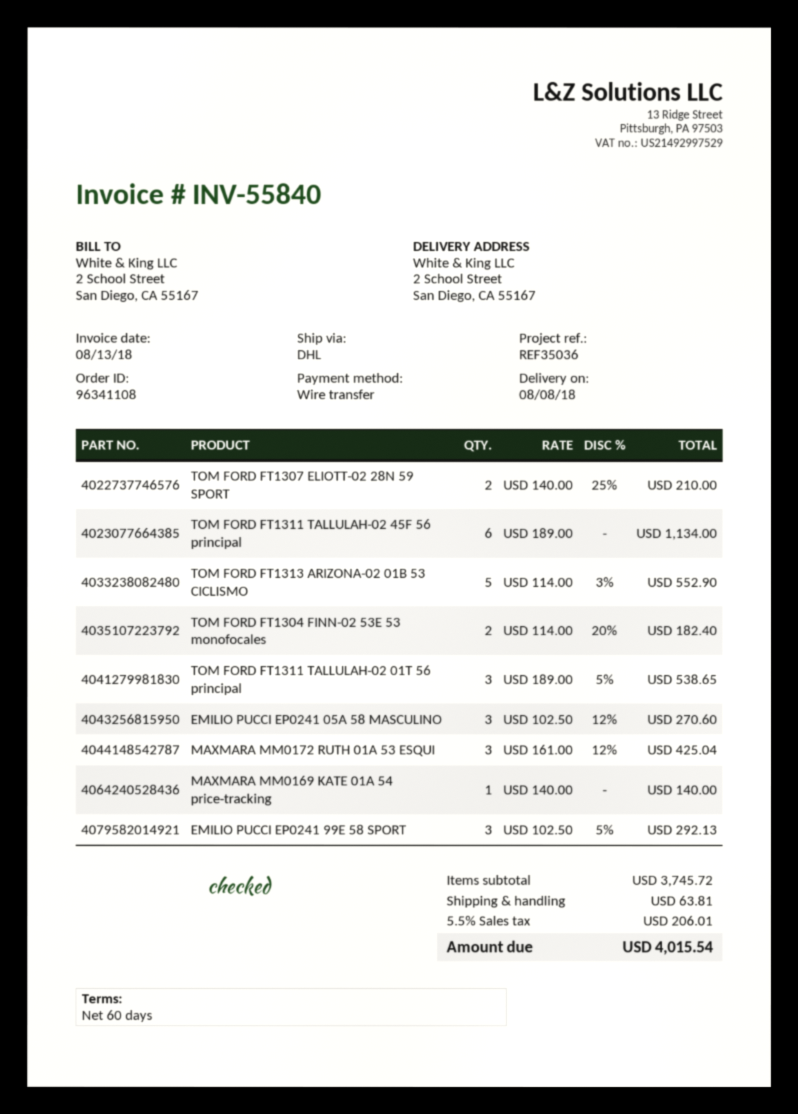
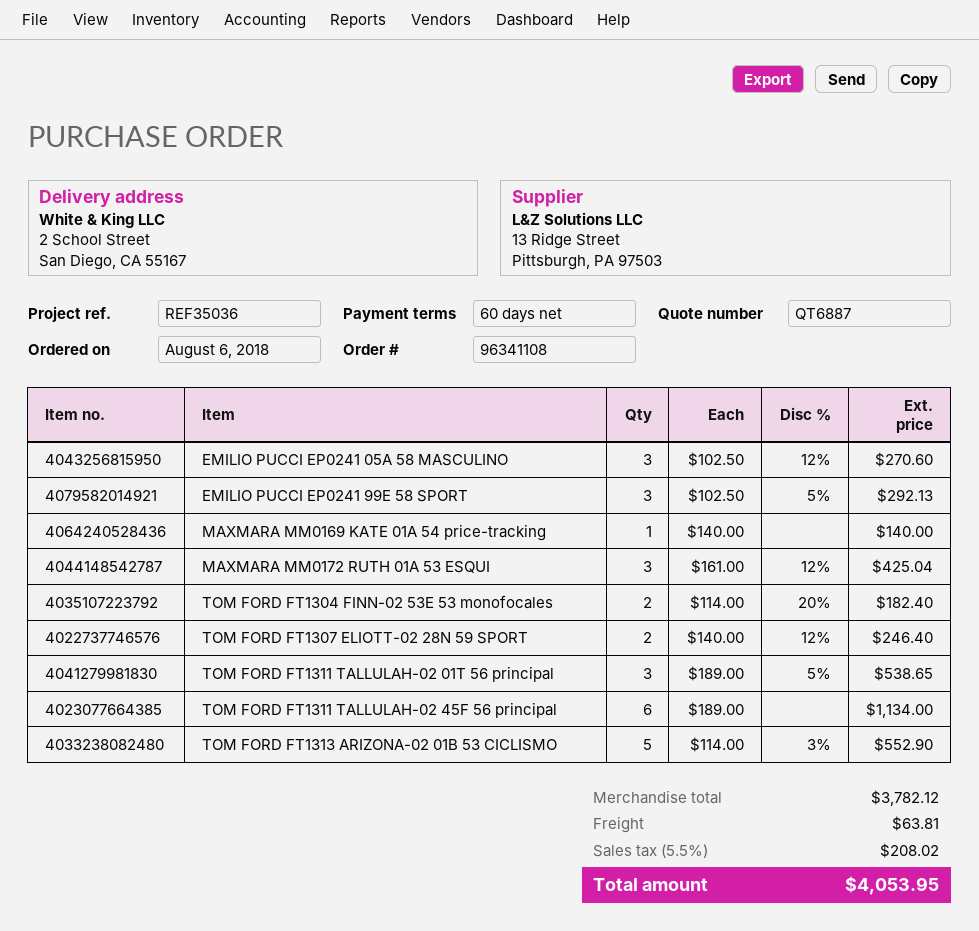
TOM FORD FT1307 ELIOTT-02 28N 59 SPORT: 2 x 140.00 - 25% = 210.00 -> 2 x 140.00 - 12% = 246.40
subtotal: 3745.72 -> 3782.12
tax: 5.5% = 206.01 -> 5.5% = 208.02
total: 4015.54 -> 4053.95

